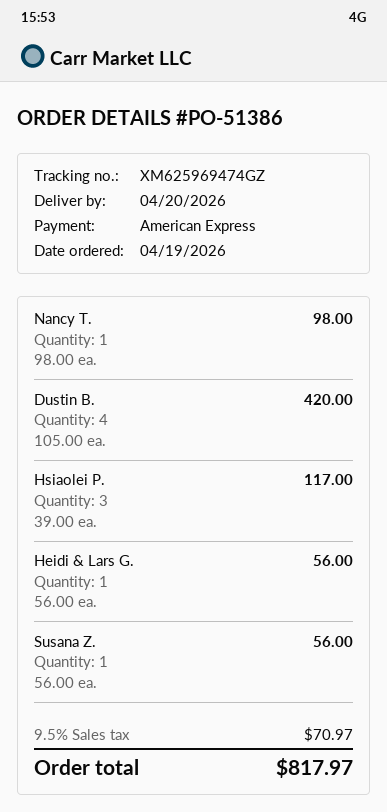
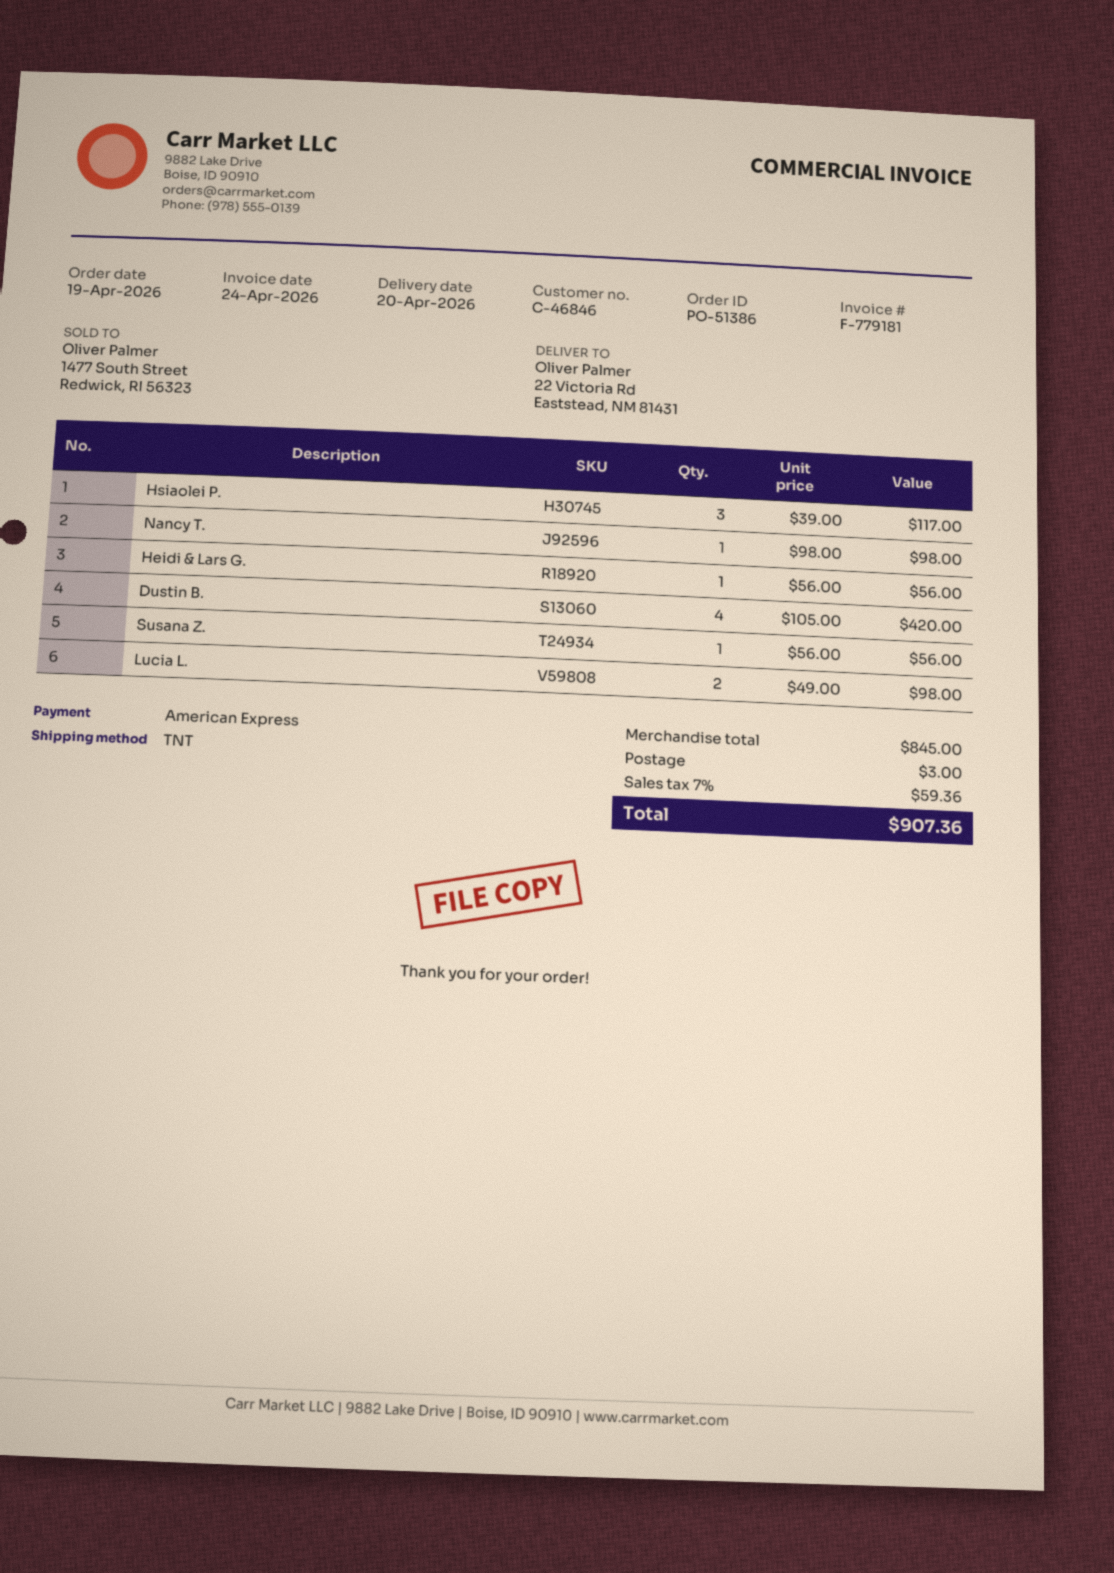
Lucia L.: none -> 2 x 49.00 = 98.00
shipping: none -> 3.00
tax: 9.5% = 70.97 -> 7% = 59.36
total: 817.97 -> 907.36

